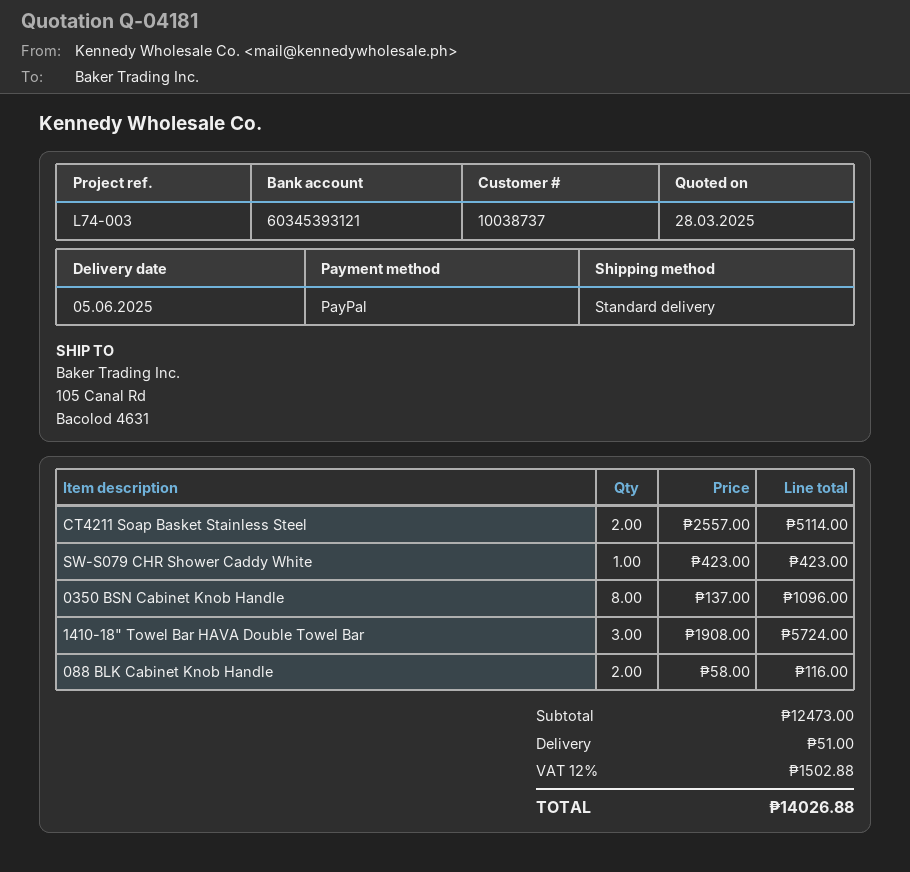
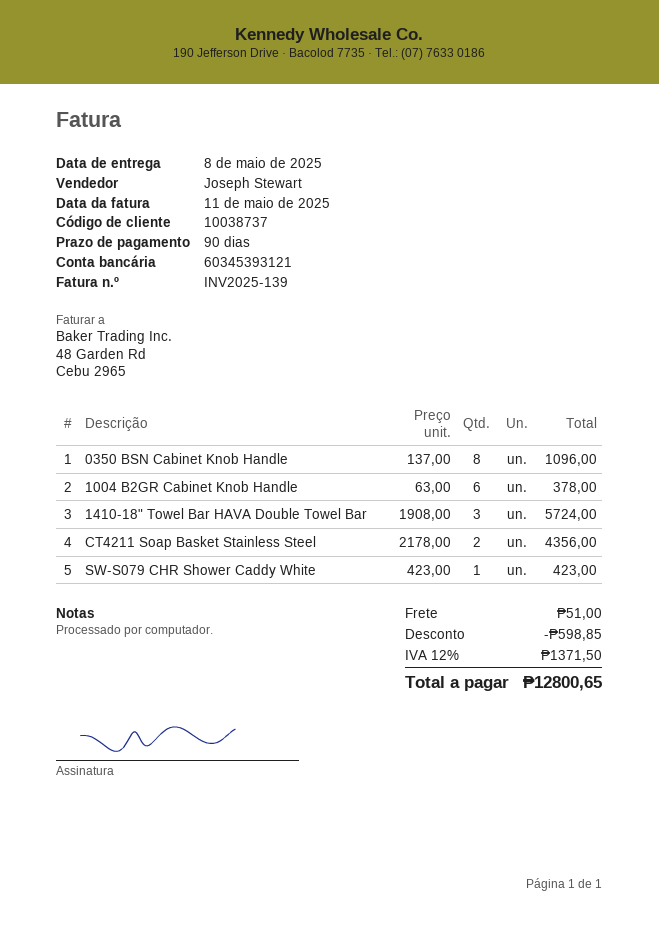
delivery date: 2025-06-05 -> 2025-05-08
CT4211 Soap Basket Stainless Steel: 2 x 2557.00 = 5114.00 -> 2 x 2178.00 = 4356.00
088 BLK Cabinet Knob Handle: 2 x 58.00 = 116.00 -> none
1004 B2GR Cabinet Knob Handle: none -> 6 x 63.00 = 378.00
discount: none -> 598.85
tax: 12% = 1502.88 -> 12% = 1371.50
total: 14026.88 -> 12800.65

